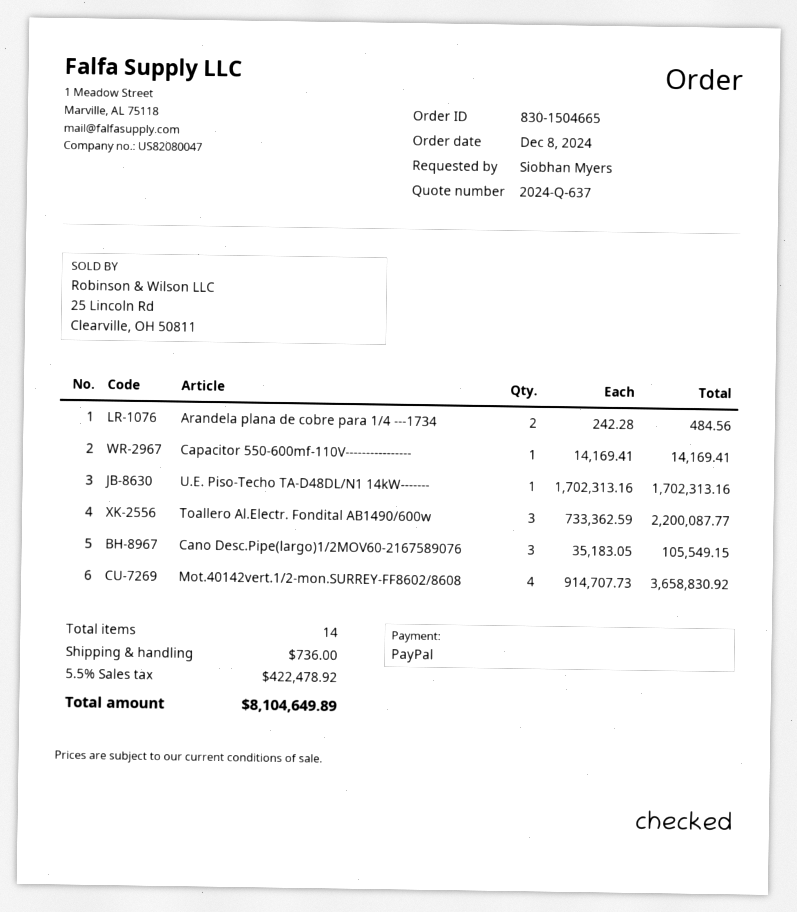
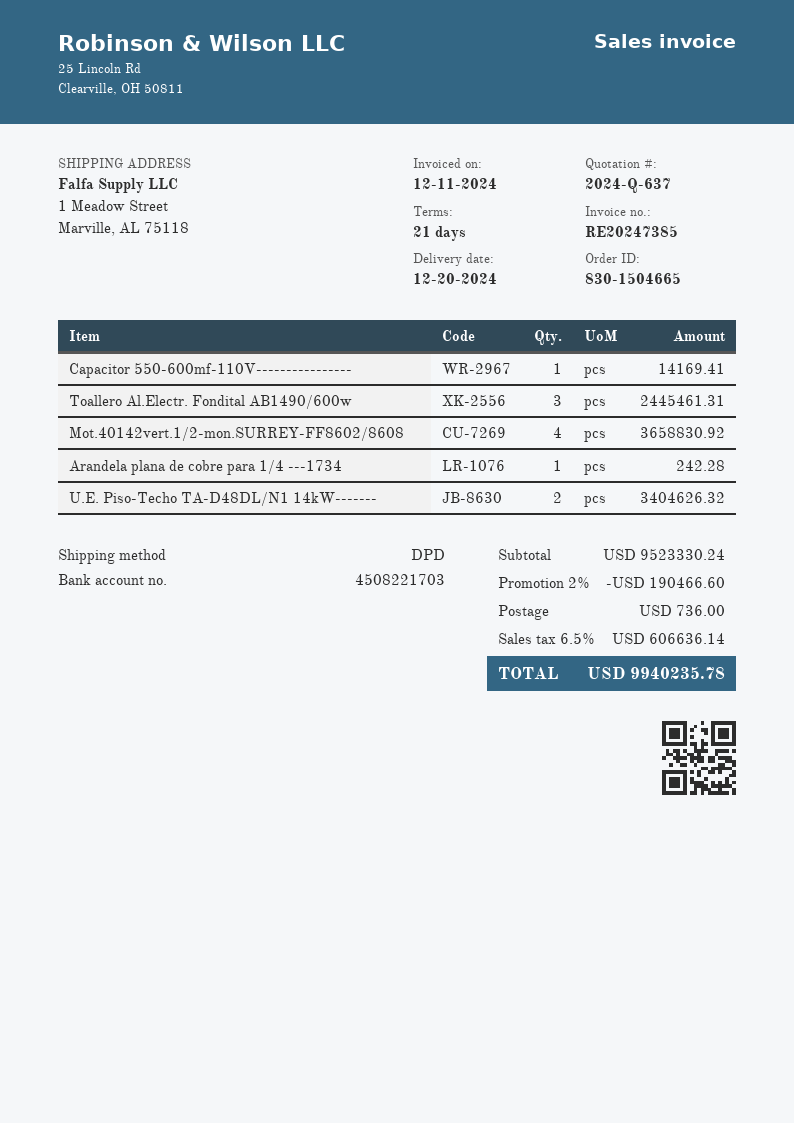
Arandela plana de cobre para 1/4 ---1734: 2 for 484.56 -> 1 for 242.28
U.E. Piso-Techo TA-D48DL/N1 14kW-------: 1 for 1702313.16 -> 2 for 3404626.32
Toallero Al.Electr. Fondital AB1490/600w: 3 for 2200087.77 -> 3 for 2445461.31
Cano Desc.Pipe(largo)1/2MOV60-2167589076: 3 for 105549.15 -> none
discount: none -> 2% = 190466.60
tax: 5.5% = 422478.92 -> 6.5% = 606636.14
total: 8104649.89 -> 9940235.78

